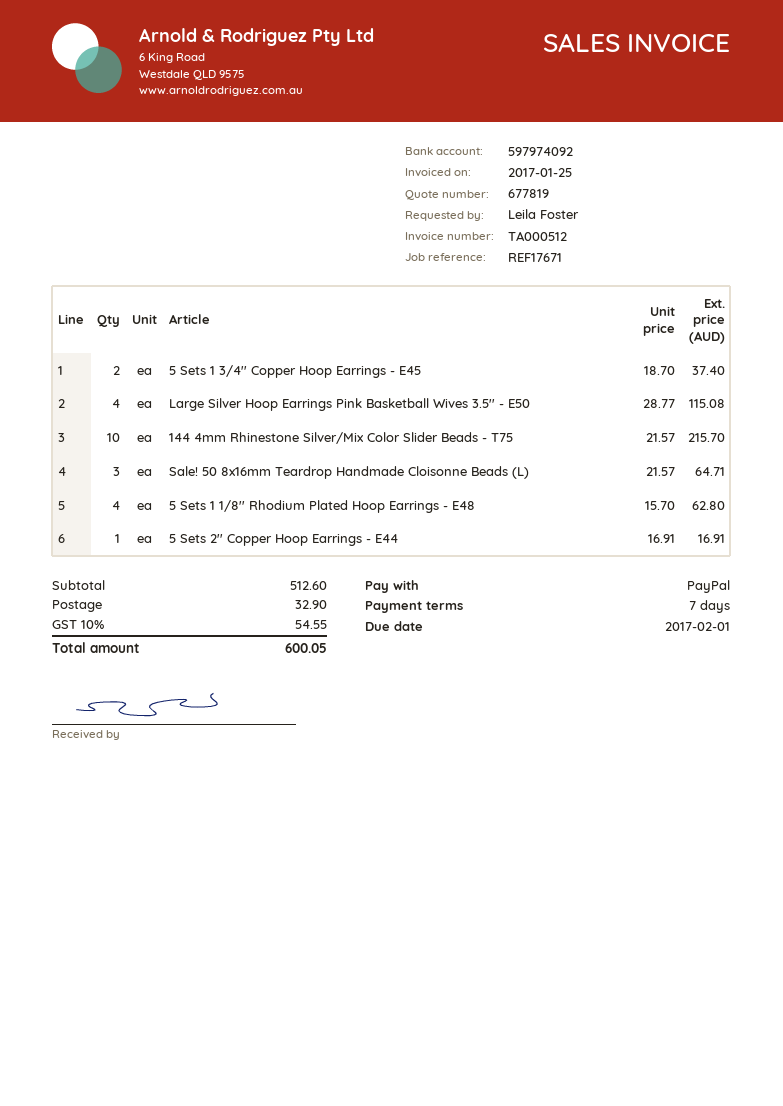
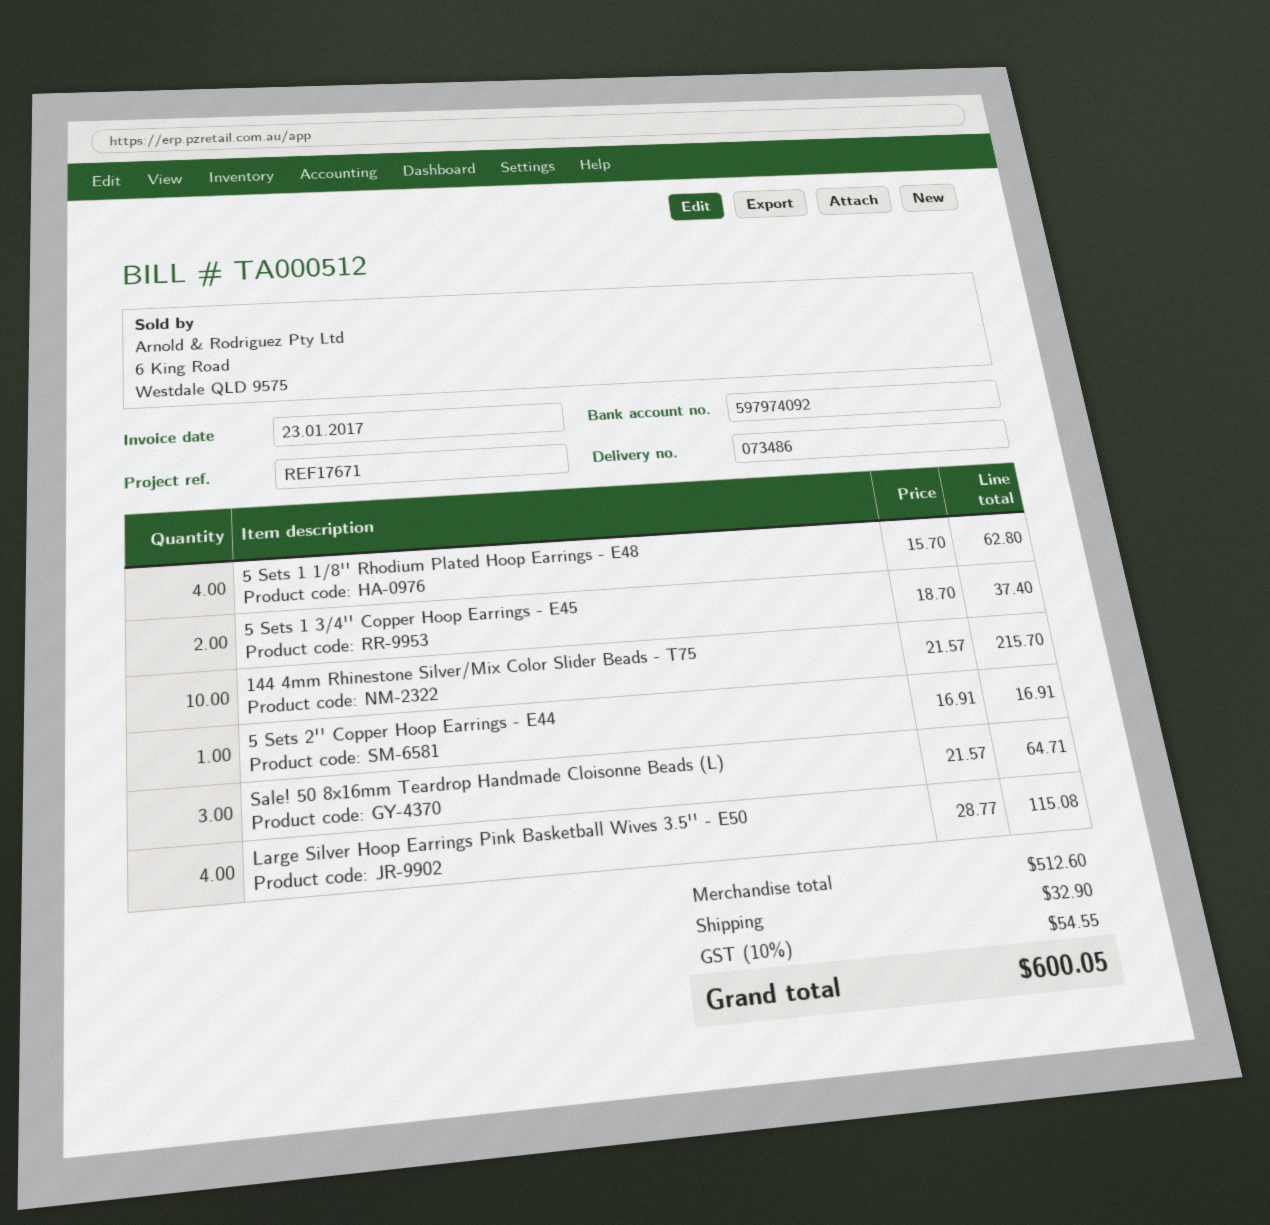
invoice date: 2017-01-25 -> 2017-01-23

